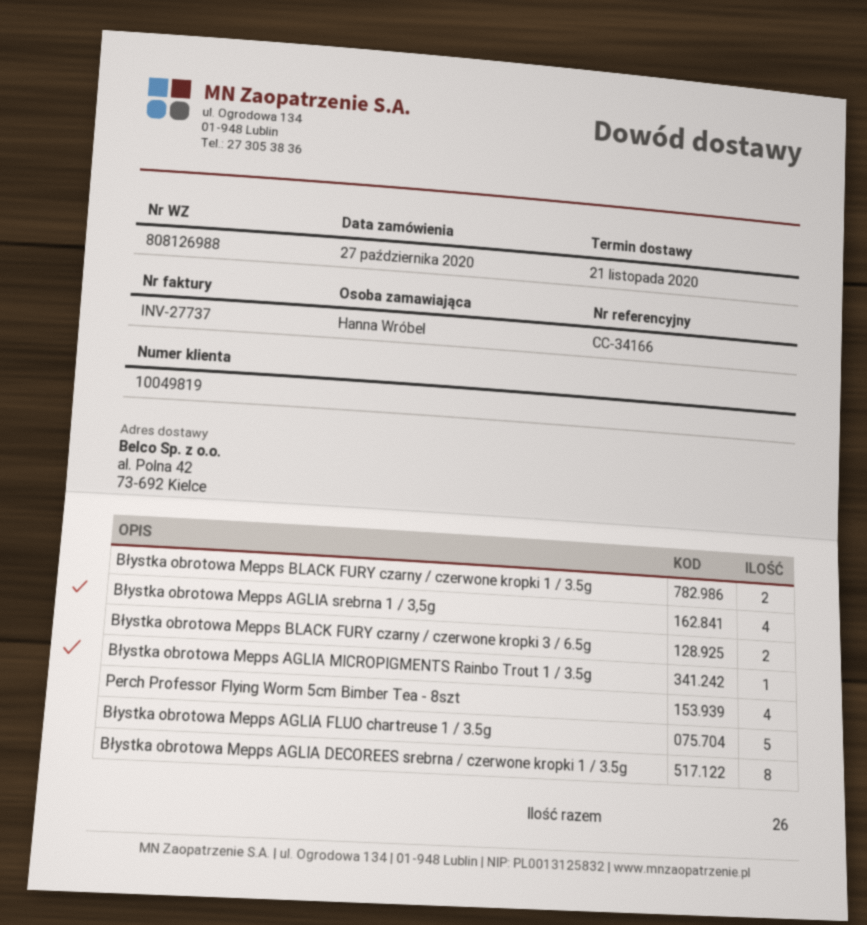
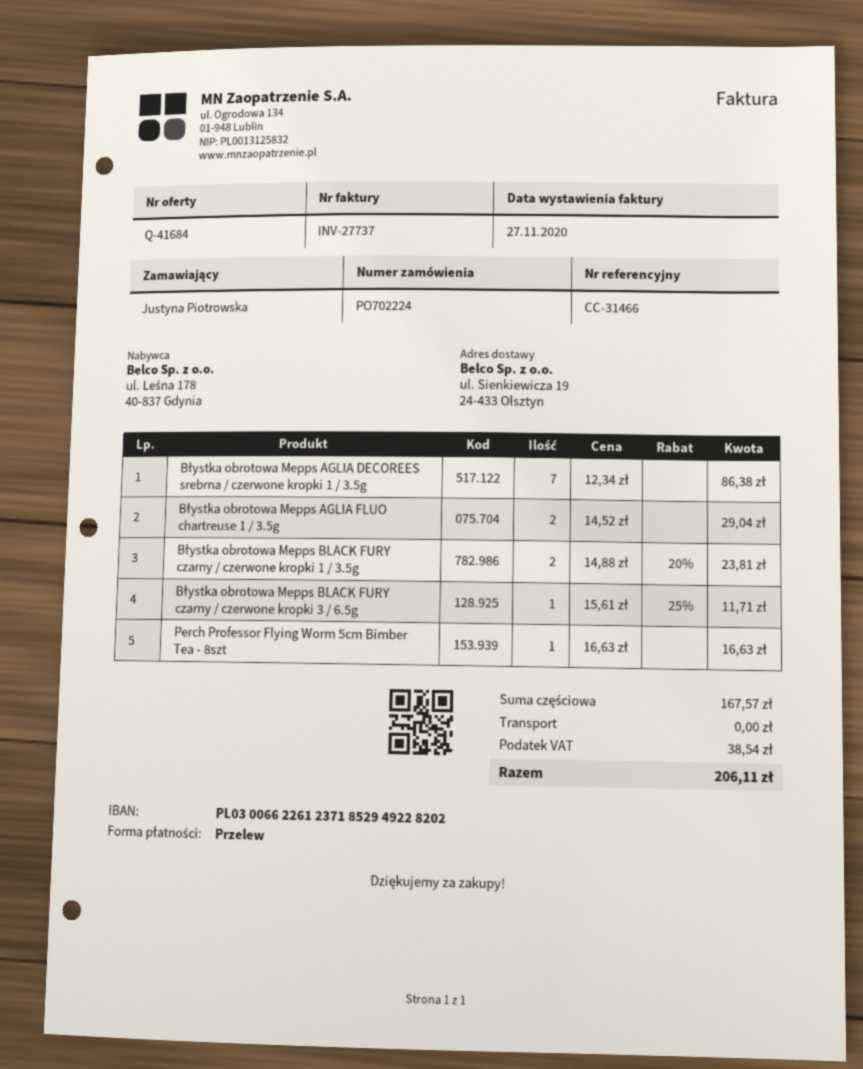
reference: CC-34166 -> CC-31466
ordered by: Hanna Wróbel -> Justyna Piotrowska
ship to: al. Polna 42, 73-692 Kielce -> ul. Sienkiewicza 19, 24-433 Olsztyn
Błystka obrotowa Mepps AGLIA srebrna 1 / 3,5g: 4 -> none
Błystka obrotowa Mepps BLACK FURY czarny / czerwone kropki 3 / 6.5g: 2 -> 1
Błystka obrotowa Mepps AGLIA MICROPIGMENTS Rainbo Trout 1 / 3.5g: 1 -> none
Perch Professor Flying Worm 5cm Bimber Tea - 8szt: 4 -> 1
Błystka obrotowa Mepps AGLIA FLUO chartreuse 1 / 3.5g: 5 -> 2
Błystka obrotowa Mepps AGLIA DECOREES srebrna / czerwone kropki 1 / 3.5g: 8 -> 7

